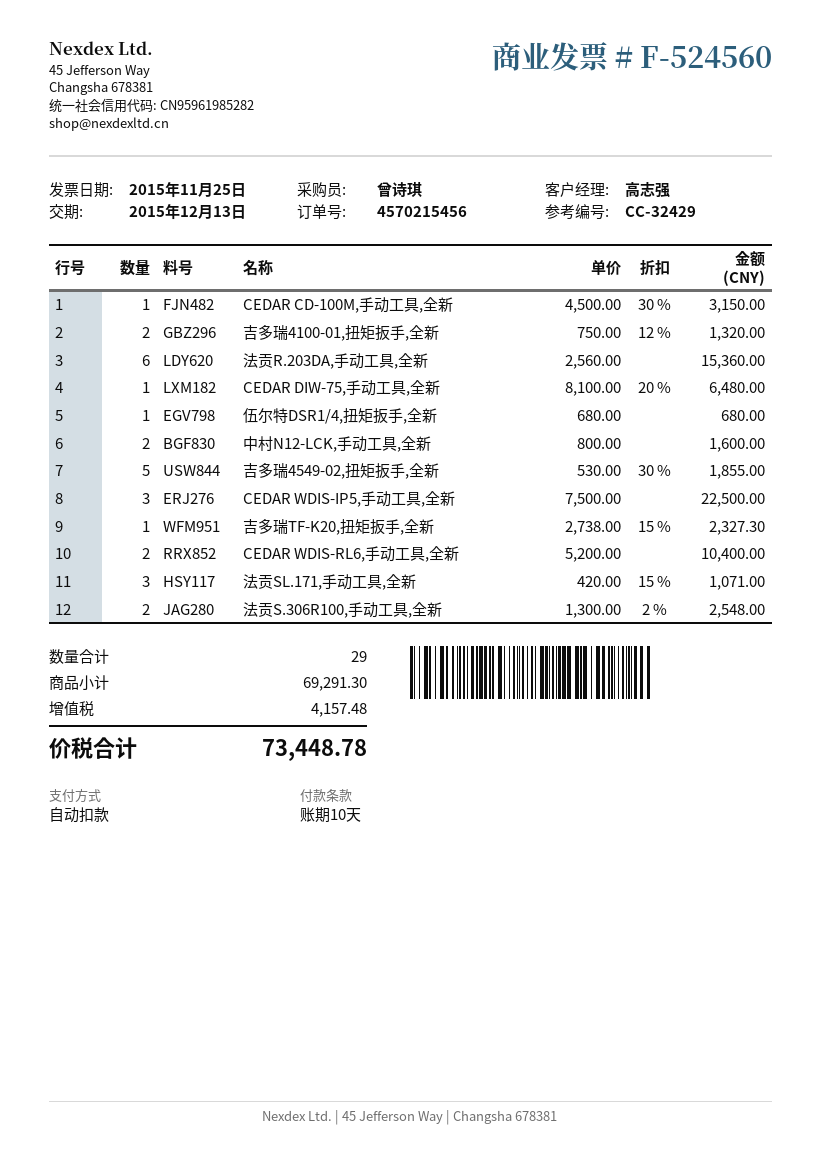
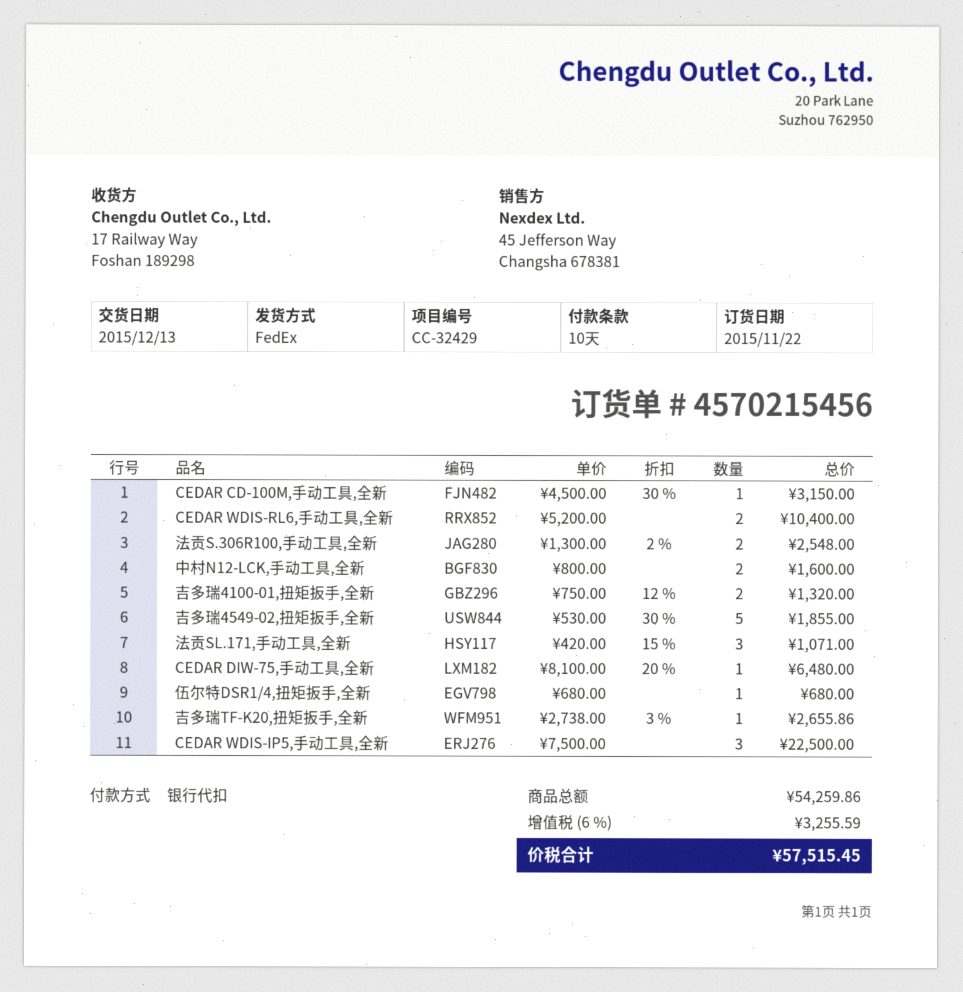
法贡R.203DA,手动工具,全新: 6 x 2560.00 = 15360.00 -> none
吉多瑞TF-K20,扭矩扳手,全新: 1 x 2738.00 - 15% = 2327.30 -> 1 x 2738.00 - 3% = 2655.86
subtotal: 69291.30 -> 54259.86
tax: 4157.48 -> 3255.59
total: 73448.78 -> 57515.45

